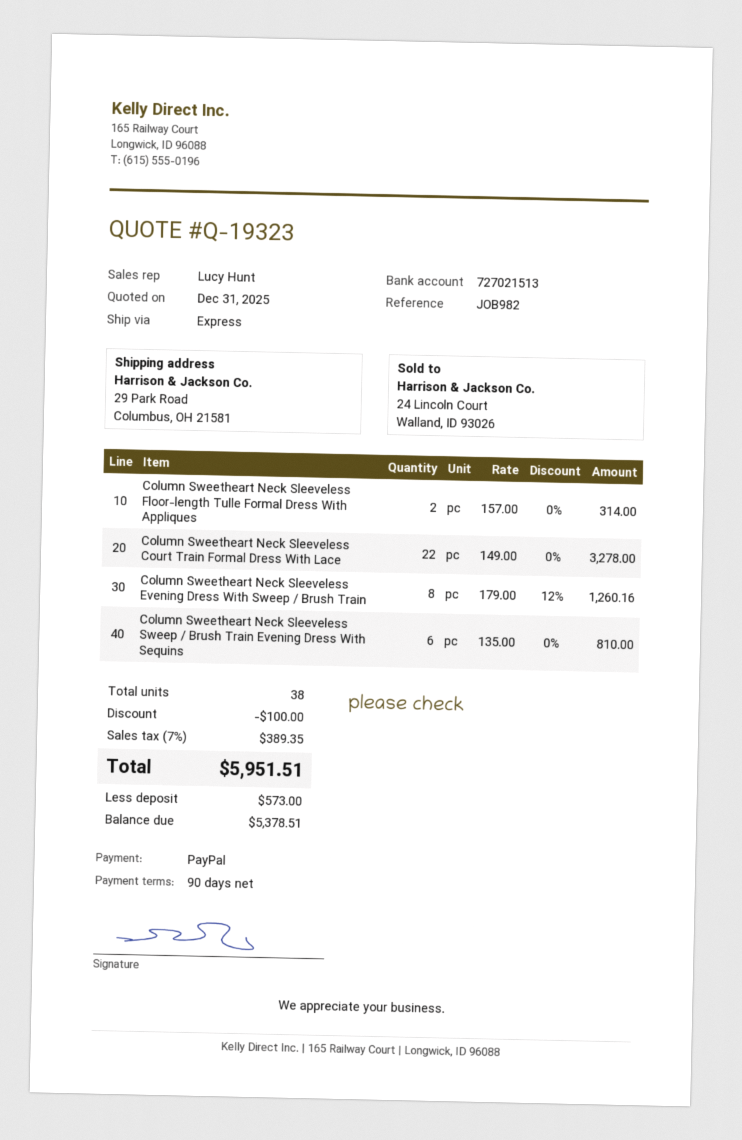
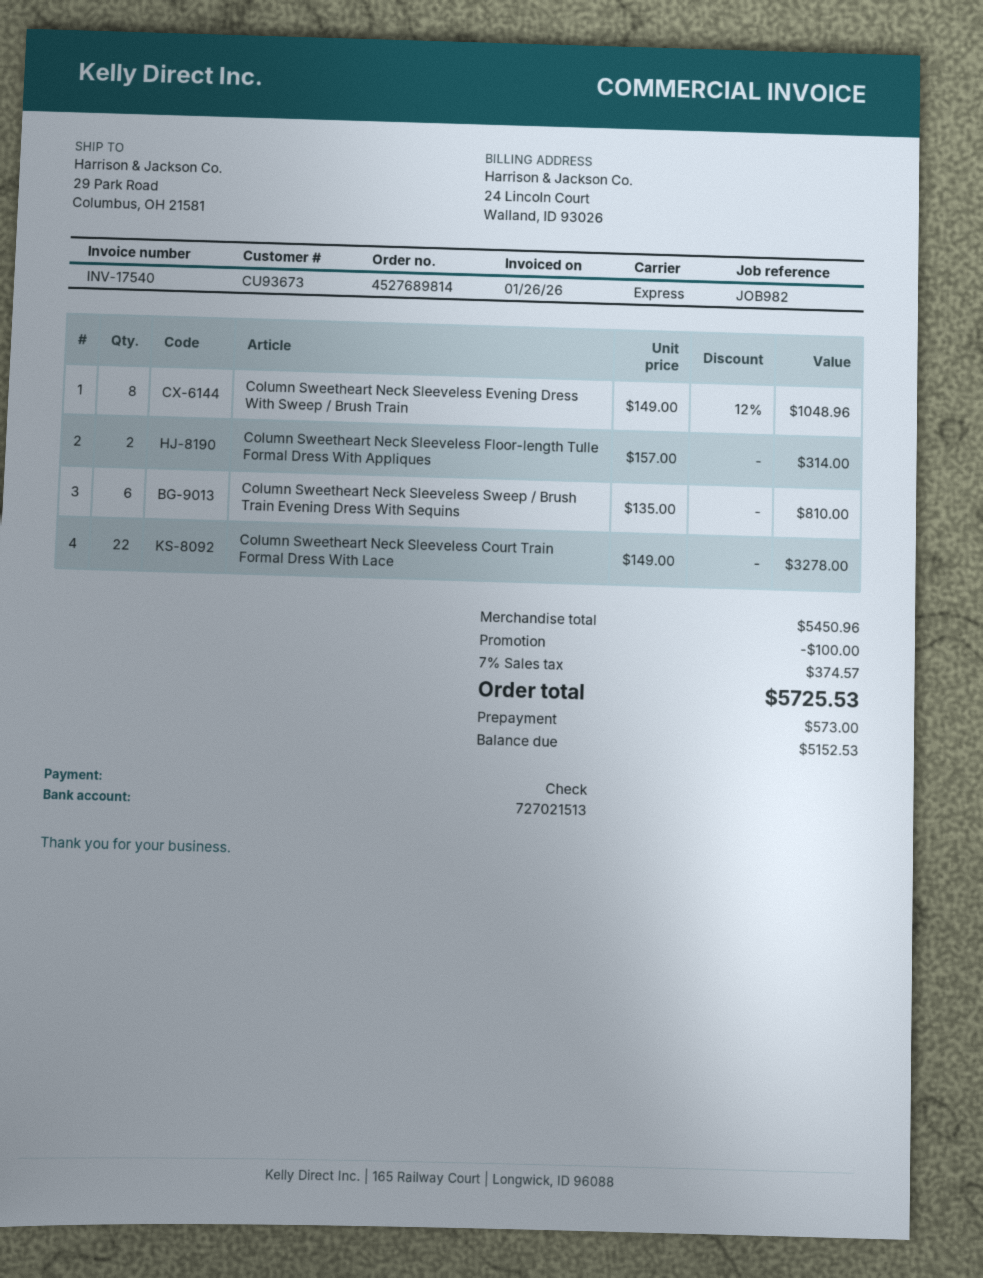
payment method: PayPal -> cheque
Column Sweetheart Neck Sleeveless Evening Dress With Sweep / Brush Train: 8 x 179.00 - 12% = 1260.16 -> 8 x 149.00 - 12% = 1048.96
tax: 7% = 389.35 -> 7% = 374.57
total: 5951.51 -> 5725.53
balance: 5378.51 -> 5152.53

